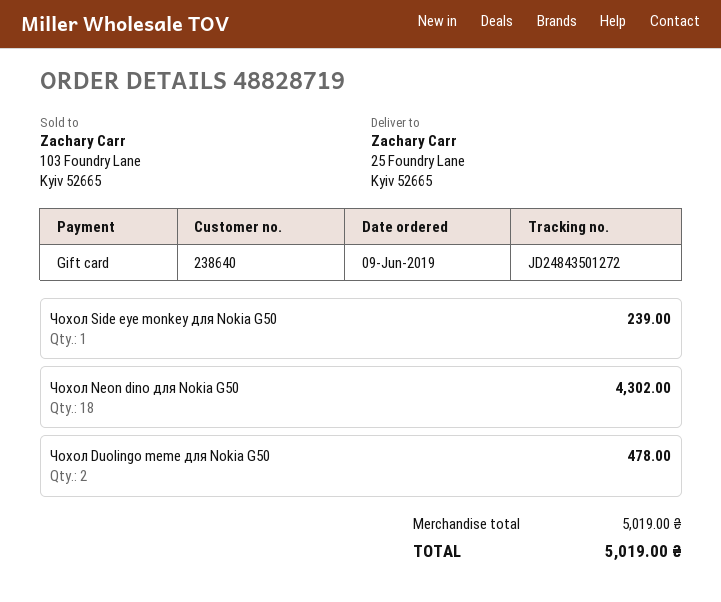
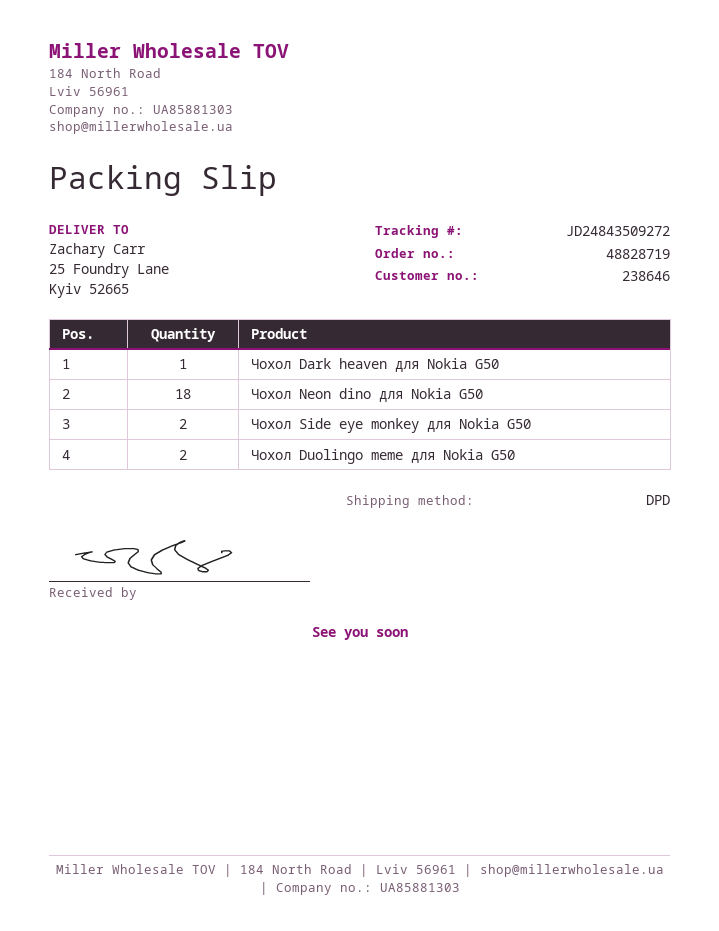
customer number: 238640 -> 238646
tracking number: JD24843501272 -> JD24843509272
Чохол Side eye monkey для Nokia G50: 1 -> 2
Чохол Dark heaven для Nokia G50: none -> 1

